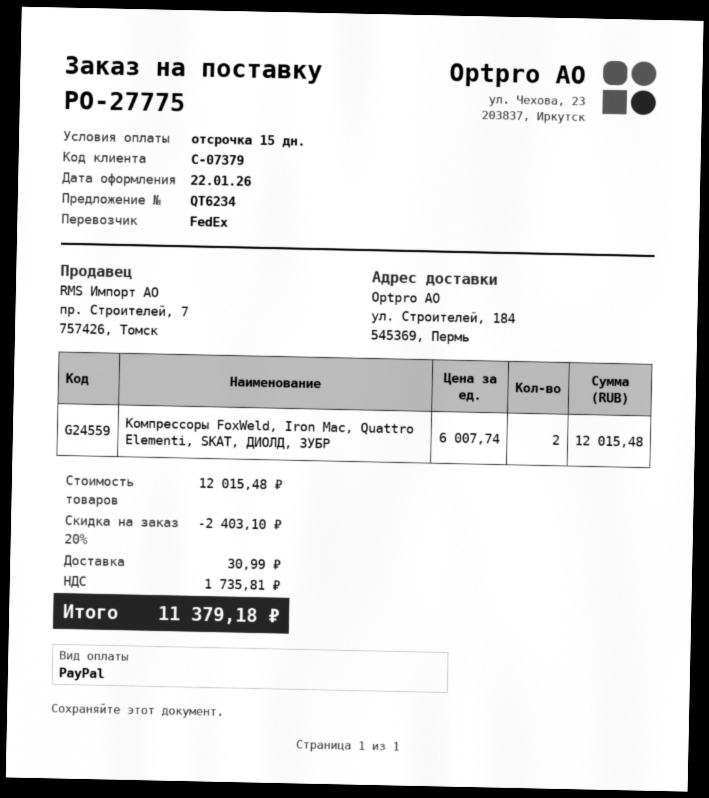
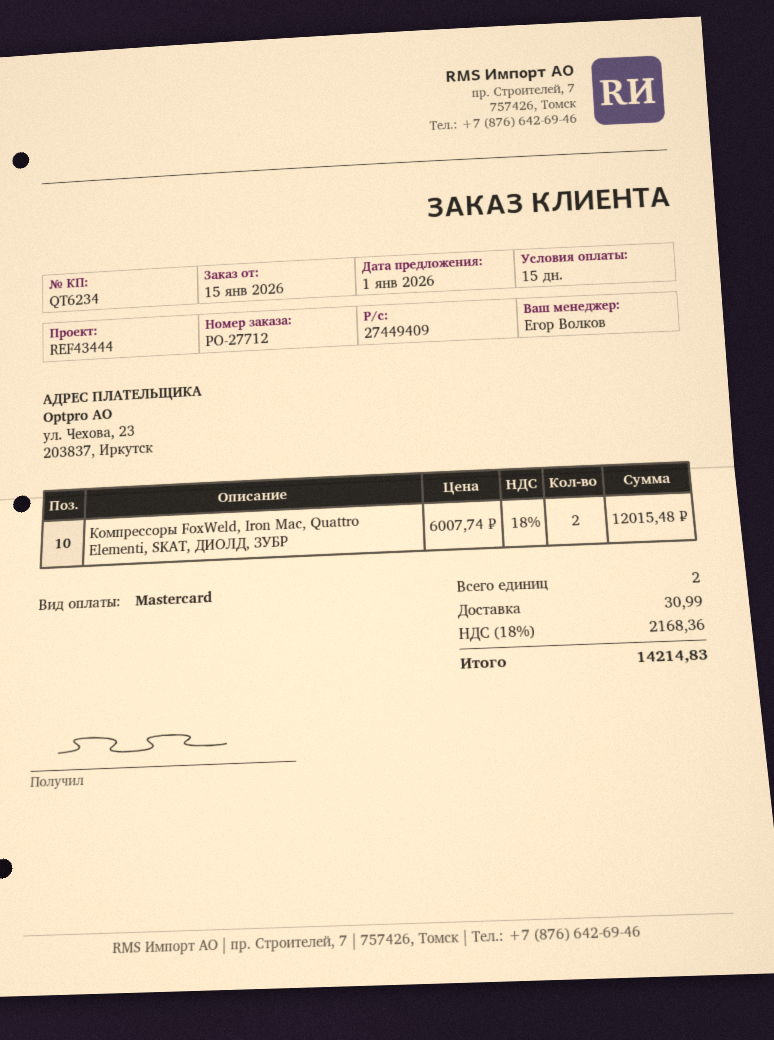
order number: PO-27775 -> PO-27712
order date: 2026-01-22 -> 2026-01-15
payment method: PayPal -> Mastercard
discount: 20% = 2403.10 -> none
tax: 1735.81 -> 2168.36
total: 11379.18 -> 14214.83

